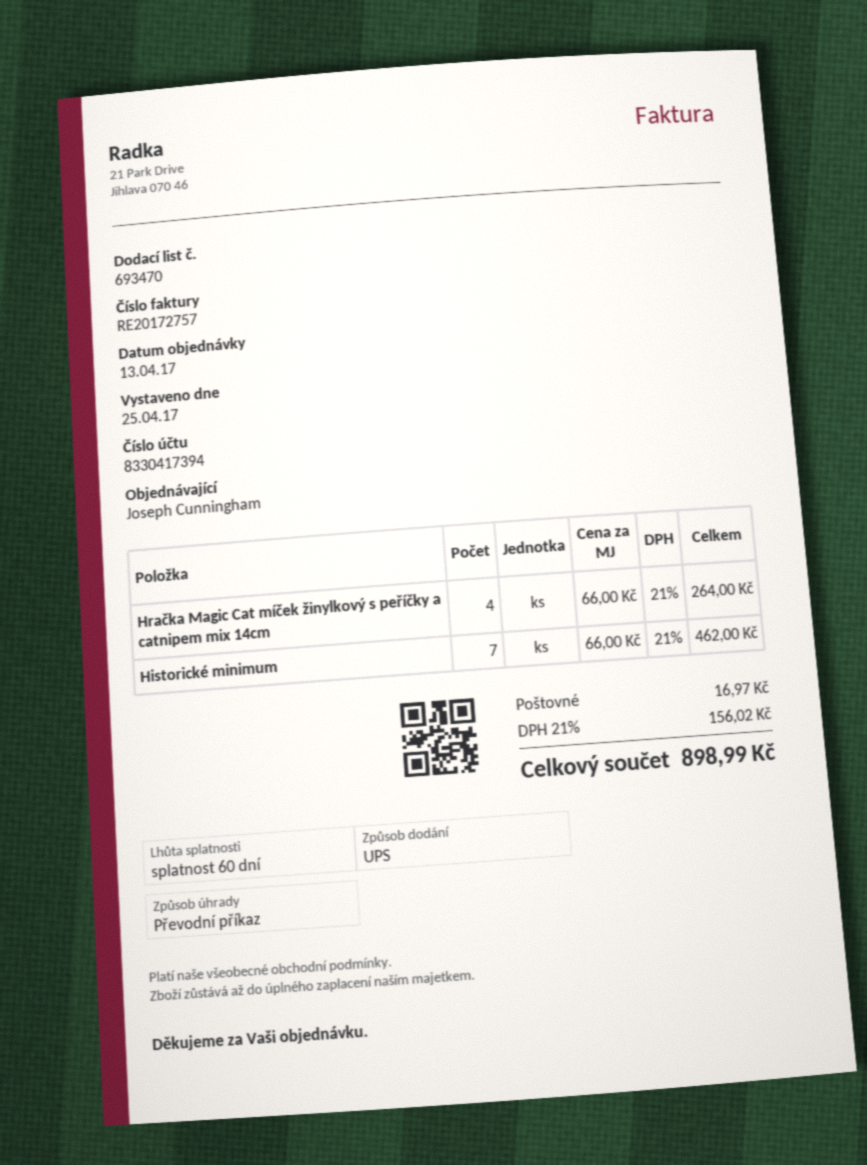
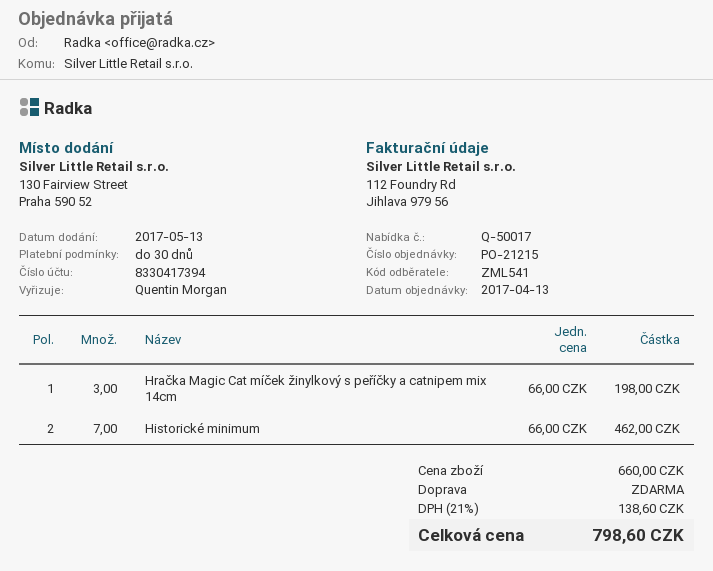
payment terms: 60 days -> 30 days
Hračka Magic Cat míček žinylkový s peříčky a catnipem mix 14cm: 4 x 66.00 = 264.00 -> 3 x 66.00 = 198.00
shipping: 16.97 -> 0.00
tax: 21% = 156.02 -> 21% = 138.60
total: 898.99 -> 798.60

